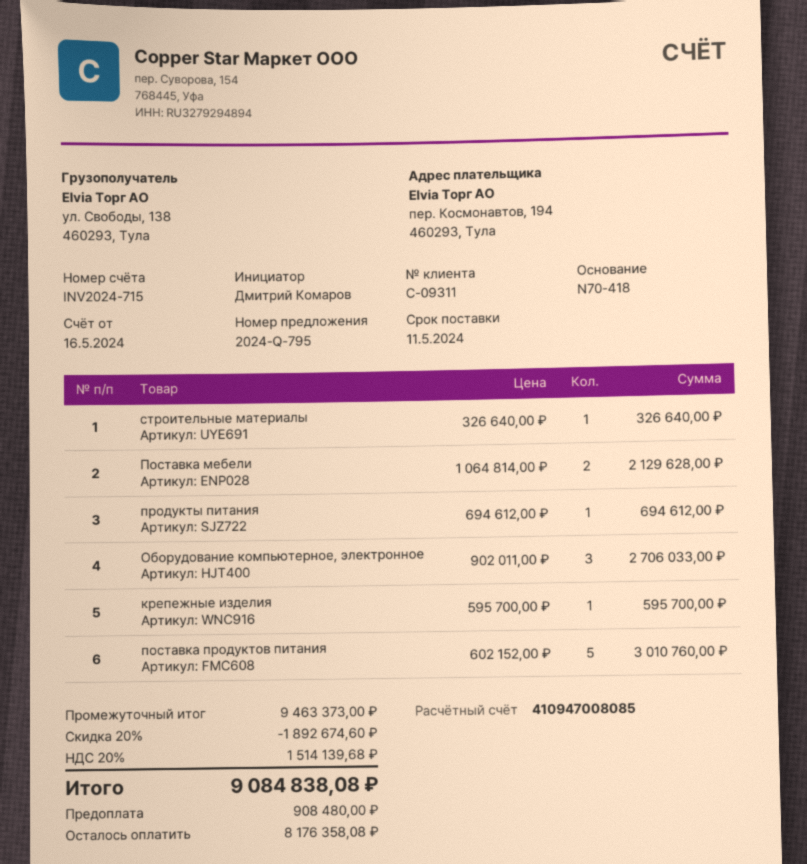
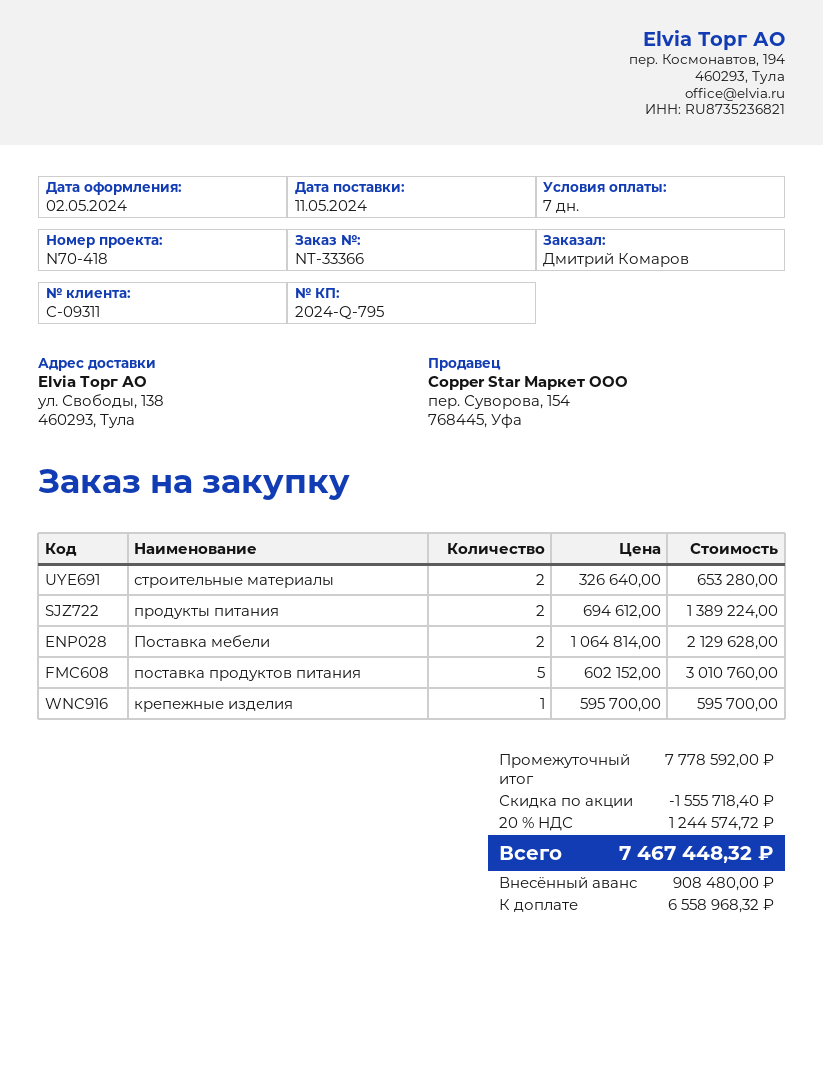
строительные материалы: 1 x 326640.00 = 326640.00 -> 2 x 326640.00 = 653280.00
продукты питания: 1 x 694612.00 = 694612.00 -> 2 x 694612.00 = 1389224.00
Оборудование компьютерное, электронное: 3 x 902011.00 = 2706033.00 -> none
subtotal: 9463373.00 -> 7778592.00
discount: 1892674.60 -> 1555718.40
tax: 20% = 1514139.68 -> 20% = 1244574.72
total: 9084838.08 -> 7467448.32
balance: 8176358.08 -> 6558968.32

